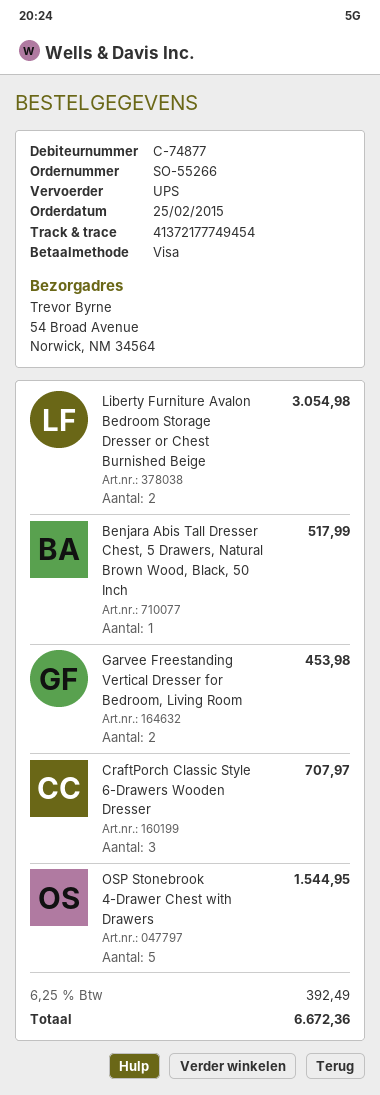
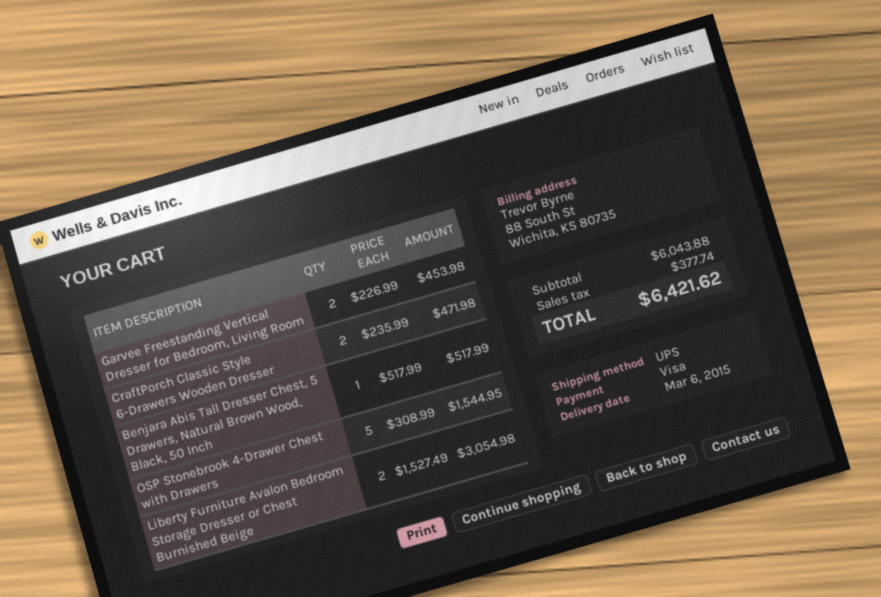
CraftPorch Classic Style 6-Drawers Wooden Dresser: 3 for 707.97 -> 2 for 471.98
tax: 392.49 -> 377.74
total: 6672.36 -> 6421.62

